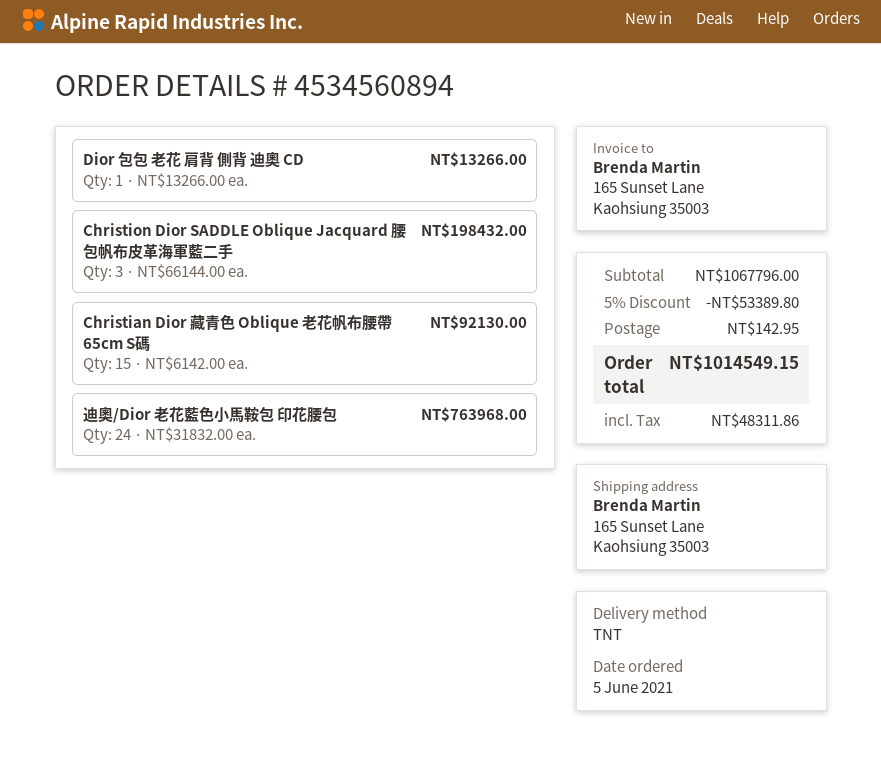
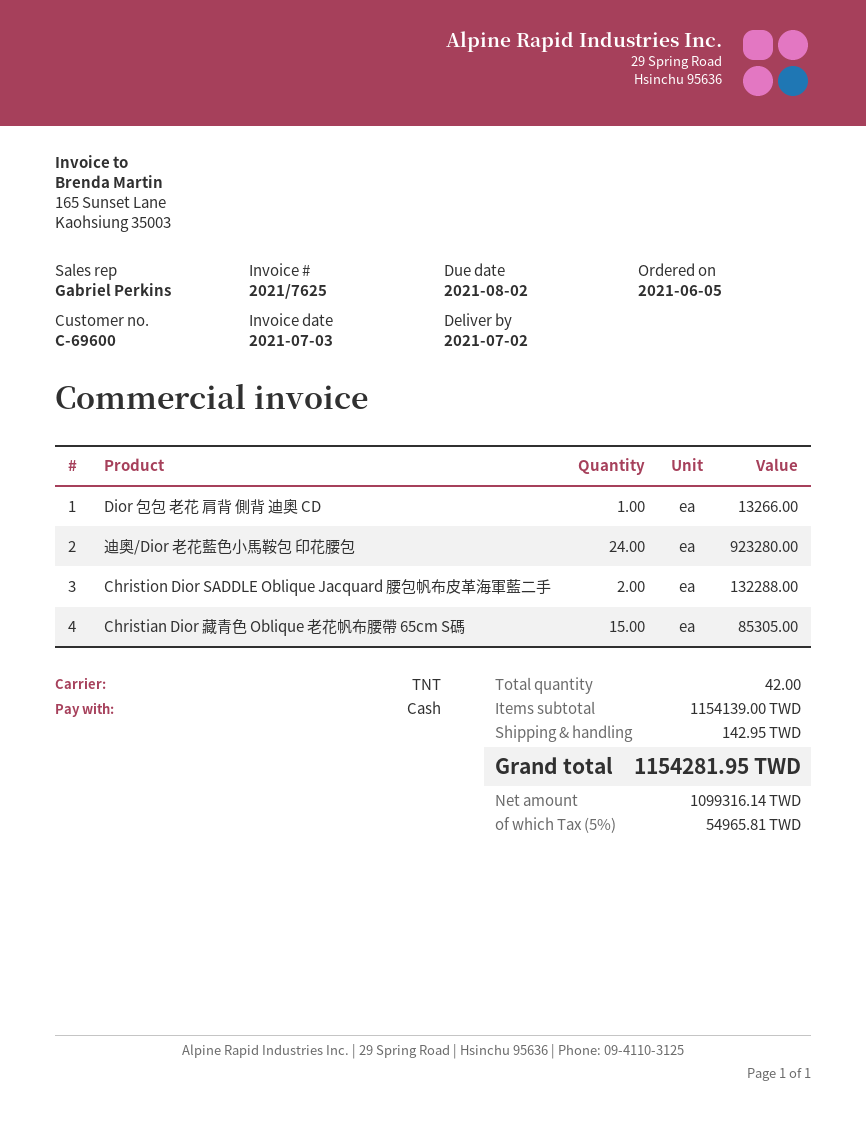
Christion Dior SADDLE Oblique Jacquard 腰包帆布皮革海軍藍二手: 3 for 198432.00 -> 2 for 132288.00
Christian Dior 藏青色 Oblique 老花帆布腰帶 65cm S碼: 15 for 92130.00 -> 15 for 85305.00
迪奧/Dior 老花藍色小馬鞍包 印花腰包: 24 for 763968.00 -> 24 for 923280.00
subtotal: 1067796.00 -> 1154139.00
discount: 5% = 53389.80 -> none
tax: 48311.86 -> 54965.81
total: 1014549.15 -> 1154281.95

